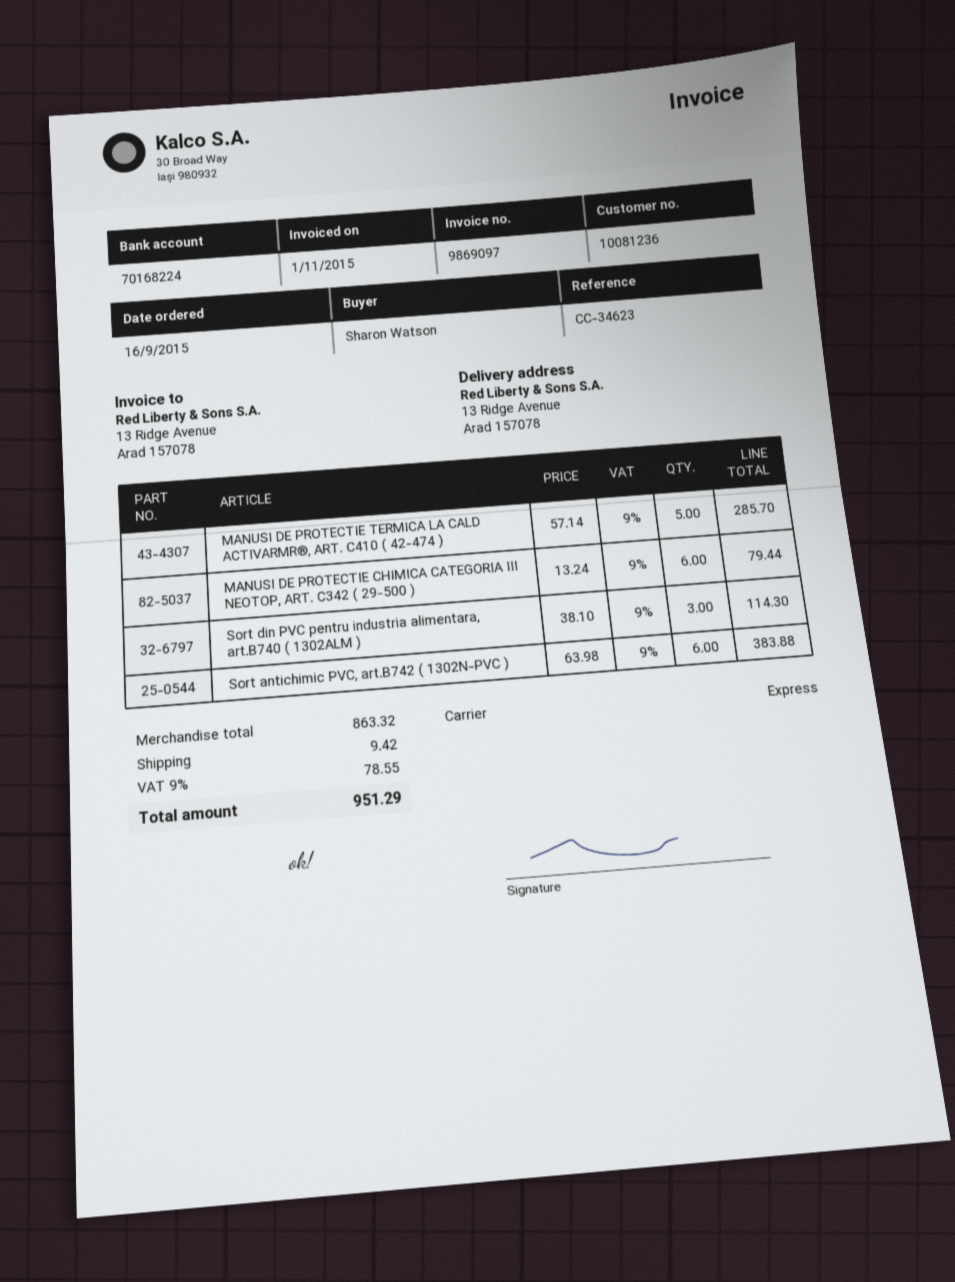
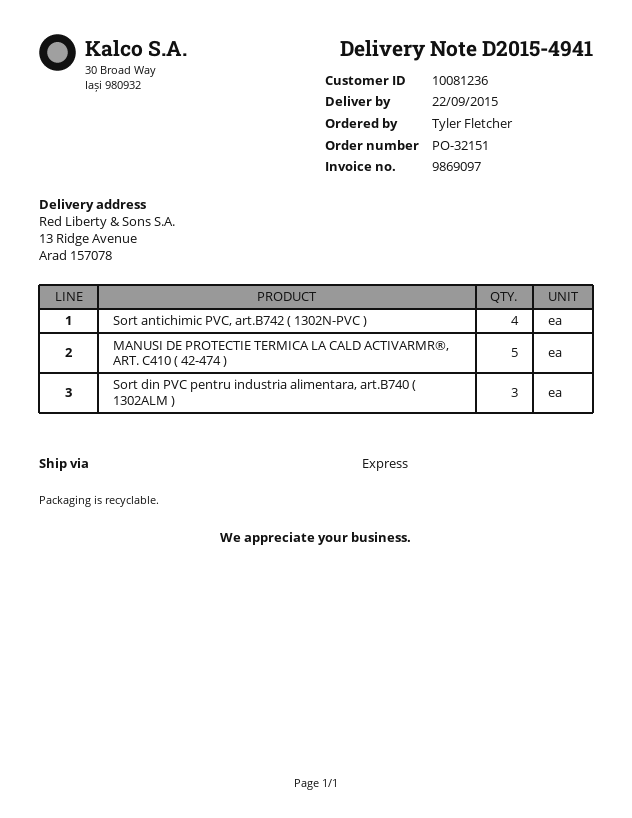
ordered by: Sharon Watson -> Tyler Fletcher
MANUSI DE PROTECTIE CHIMICA CATEGORIA III NEOTOP, ART. C342 ( 29-500 ): 6 -> none
Sort antichimic PVC, art.B742 ( 1302N-PVC ): 6 -> 4

